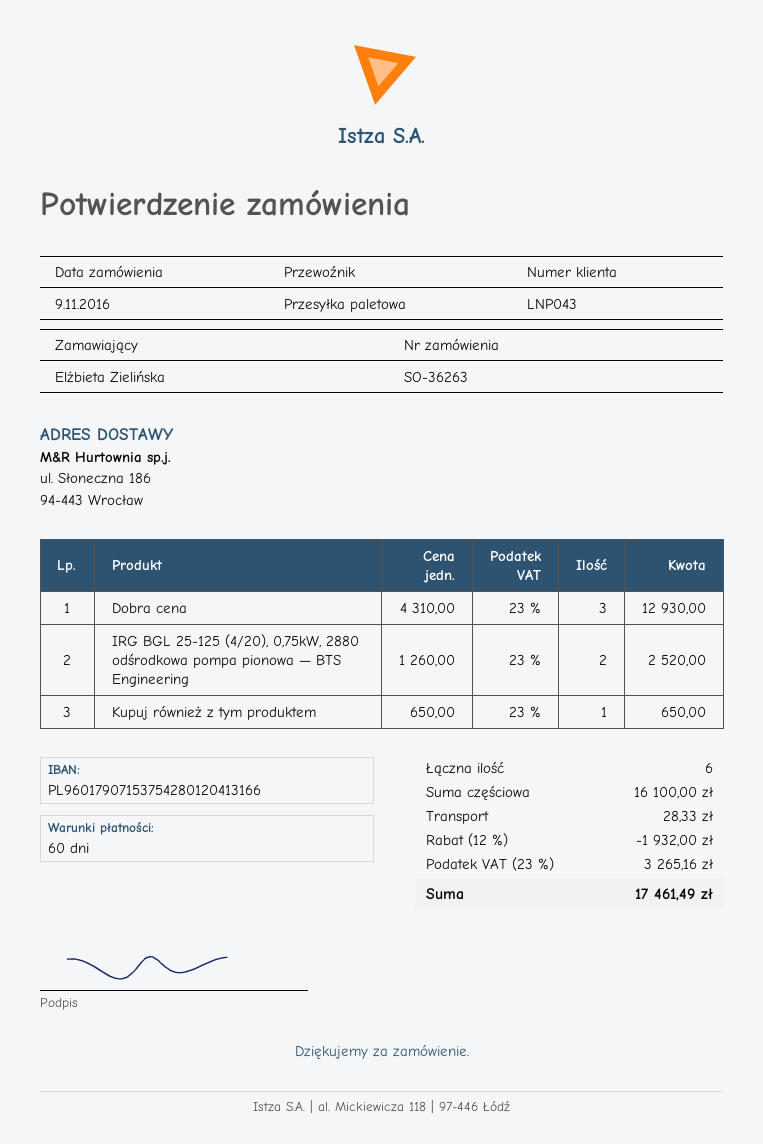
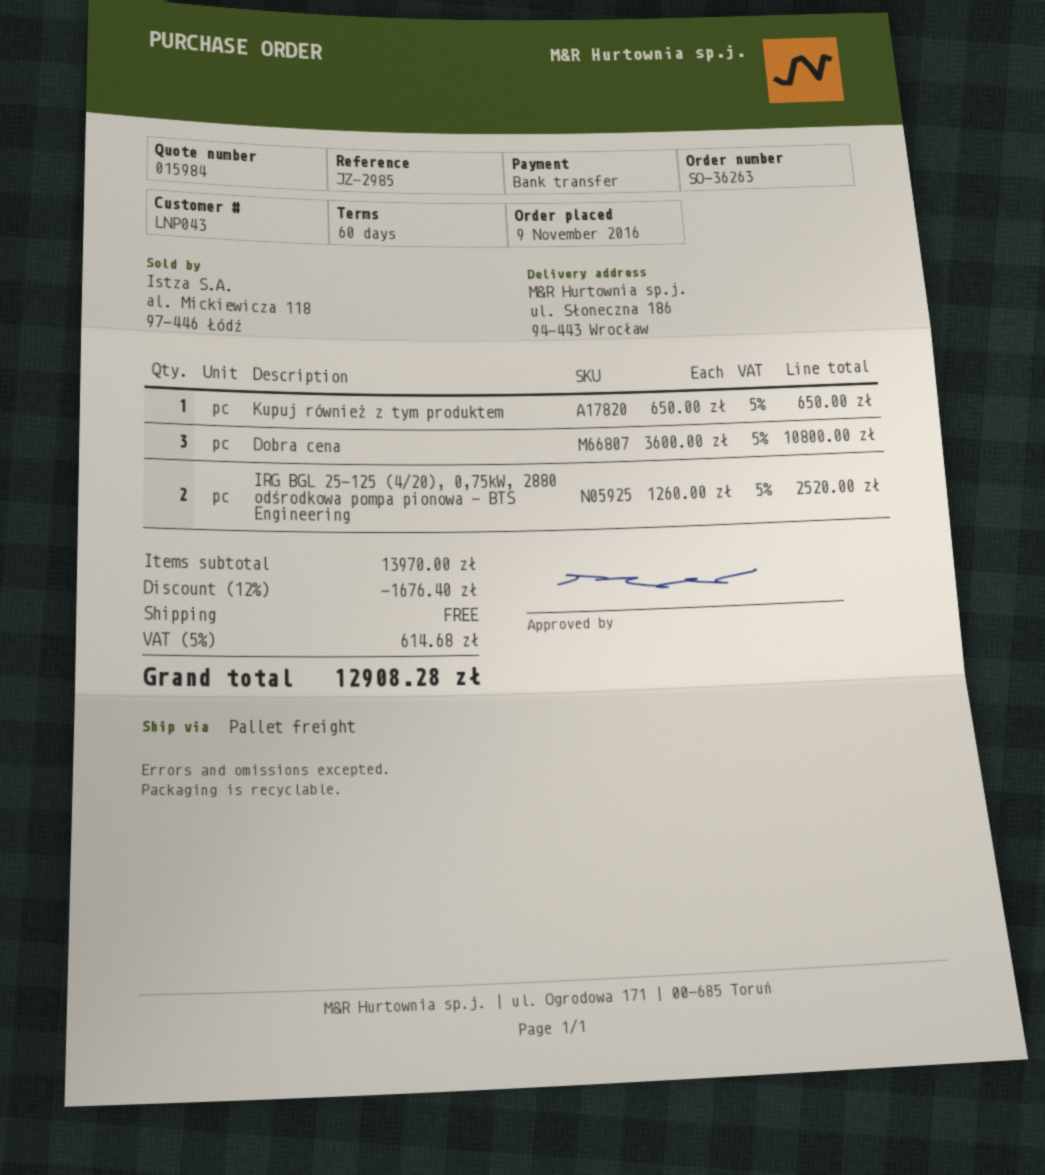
Dobra cena: 3 x 4310.00 = 12930.00 -> 3 x 3600.00 = 10800.00
subtotal: 16100.00 -> 13970.00
discount: 12% = 1932.00 -> 12% = 1676.40
shipping: 28.33 -> 0.00
tax: 23% = 3265.16 -> 5% = 614.68
total: 17461.49 -> 12908.28

